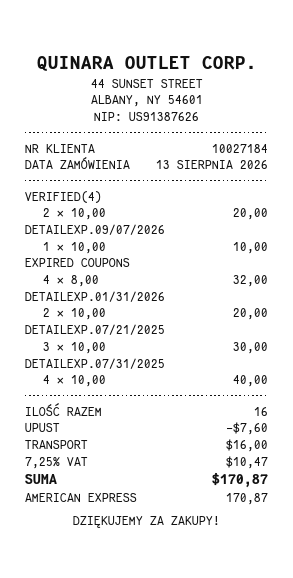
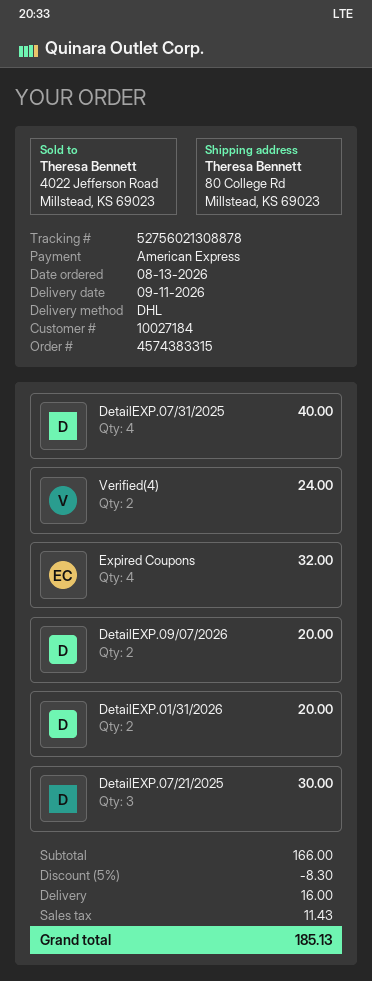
VERIFIED(4): 2 for 20.00 -> 2 for 24.00
DETAILEXP.09/07/2026: 1 for 10.00 -> 2 for 20.00
discount: 7.60 -> 8.30
tax: 10.47 -> 11.43
total: 170.87 -> 185.13

